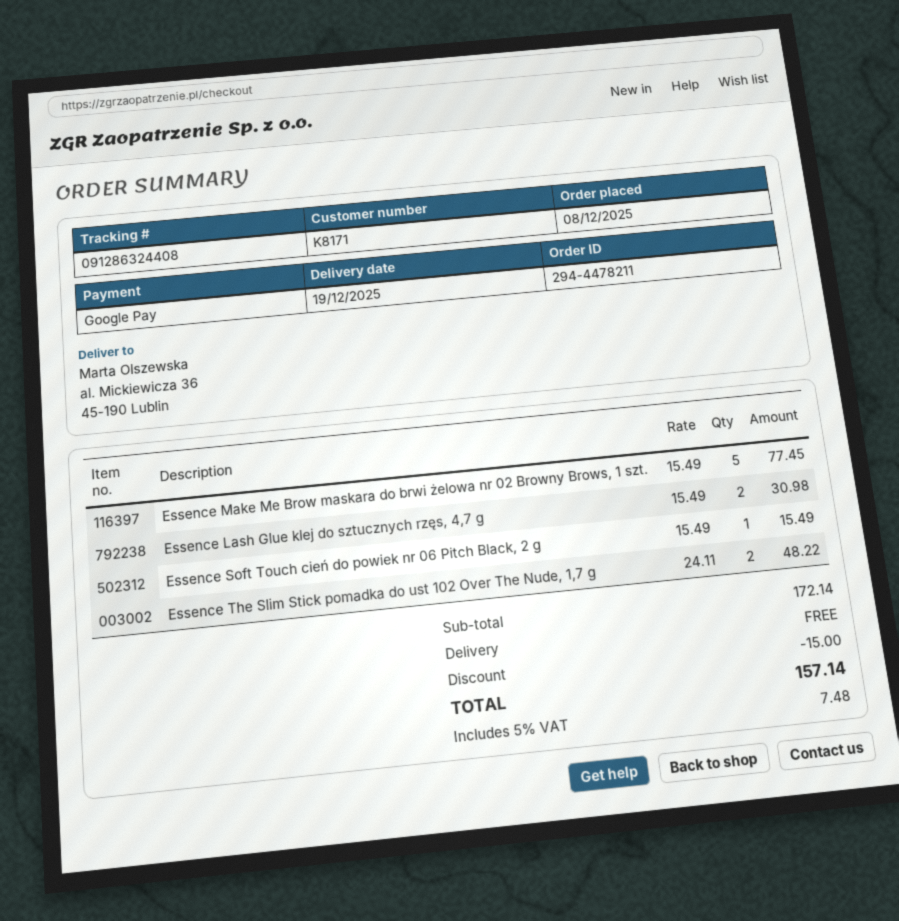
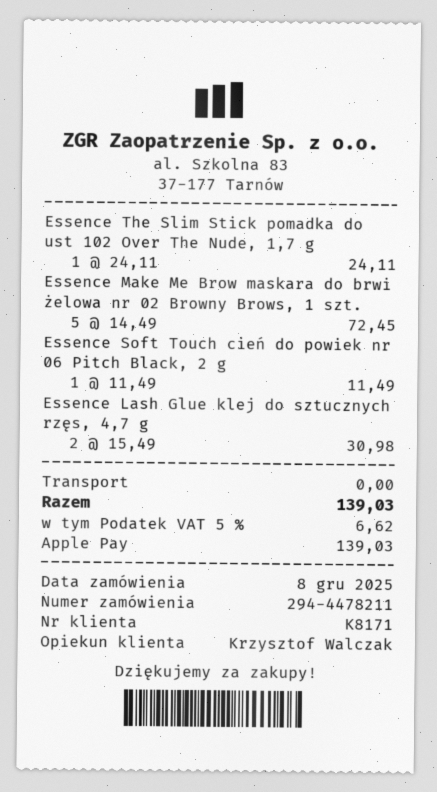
payment method: Google Pay -> Apple Pay
Essence Make Me Brow maskara do brwi żelowa nr 02 Browny Brows, 1 szt.: 5 x 15.49 = 77.45 -> 5 x 14.49 = 72.45
Essence Soft Touch cień do powiek nr 06 Pitch Black, 2 g: 1 x 15.49 = 15.49 -> 1 x 11.49 = 11.49
Essence The Slim Stick pomadka do ust 102 Over The Nude, 1,7 g: 2 x 24.11 = 48.22 -> 1 x 24.11 = 24.11
discount: 15.00 -> none
tax: 5% = 7.48 -> 5% = 6.62
total: 157.14 -> 139.03

